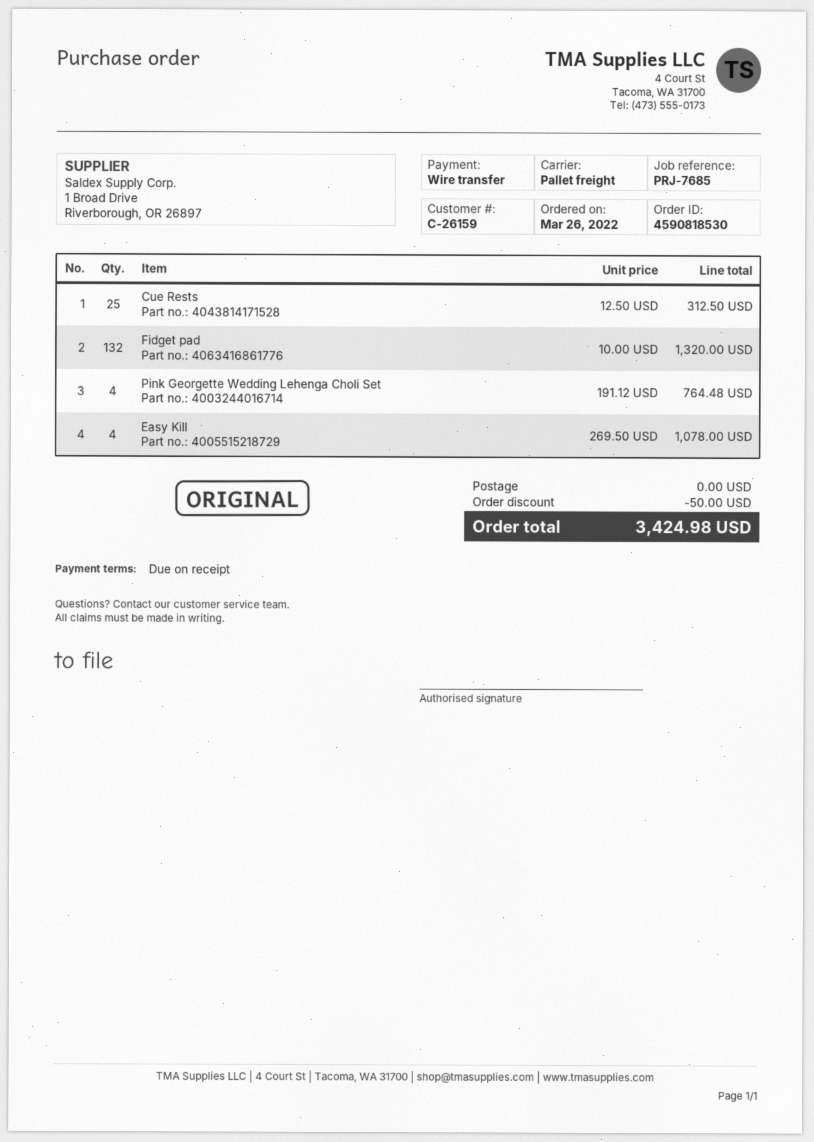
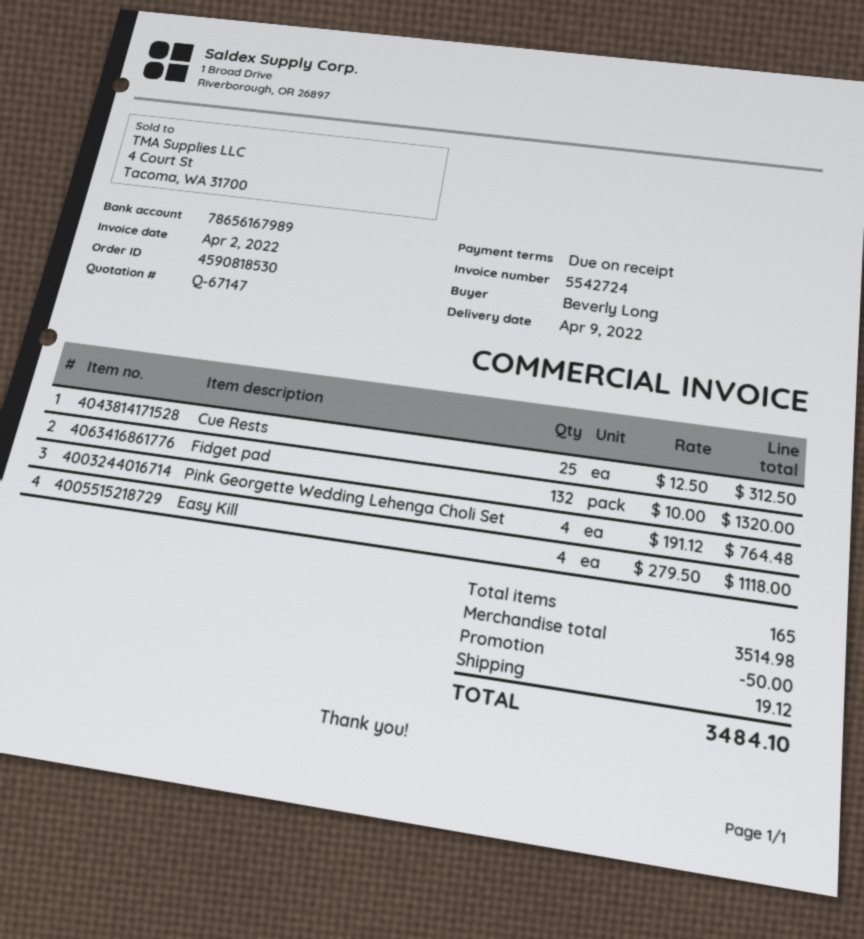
Easy Kill: 4 x 269.50 = 1078.00 -> 4 x 279.50 = 1118.00
shipping: 0.00 -> 19.12
total: 3424.98 -> 3484.10

